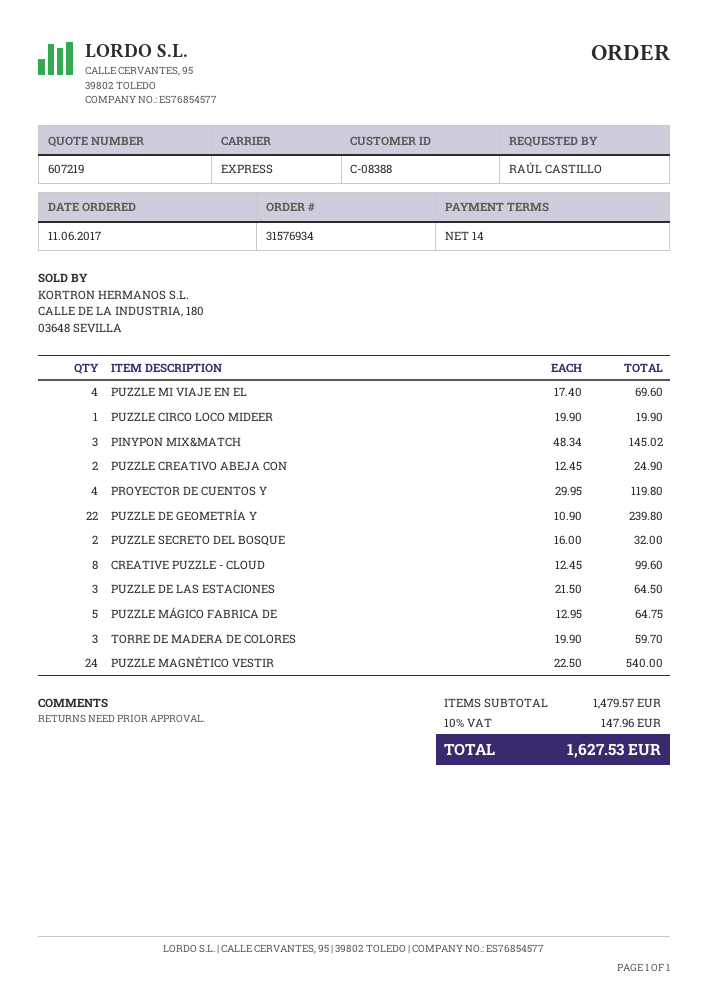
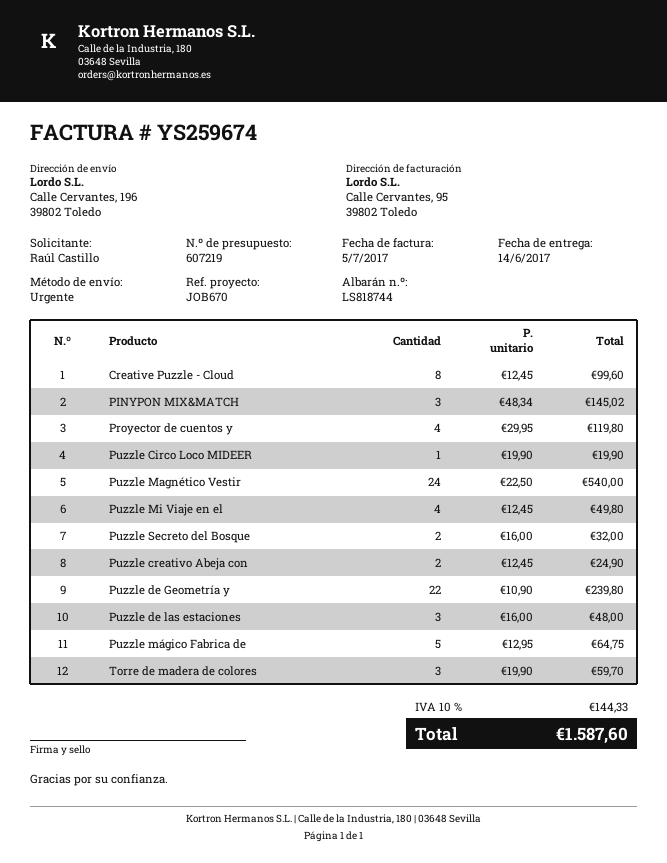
PUZZLE MI VIAJE EN EL: 4 x 17.40 = 69.60 -> 4 x 12.45 = 49.80
PUZZLE DE LAS ESTACIONES: 3 x 21.50 = 64.50 -> 3 x 16.00 = 48.00
tax: 10% = 147.96 -> 10% = 144.33
total: 1627.53 -> 1587.60

